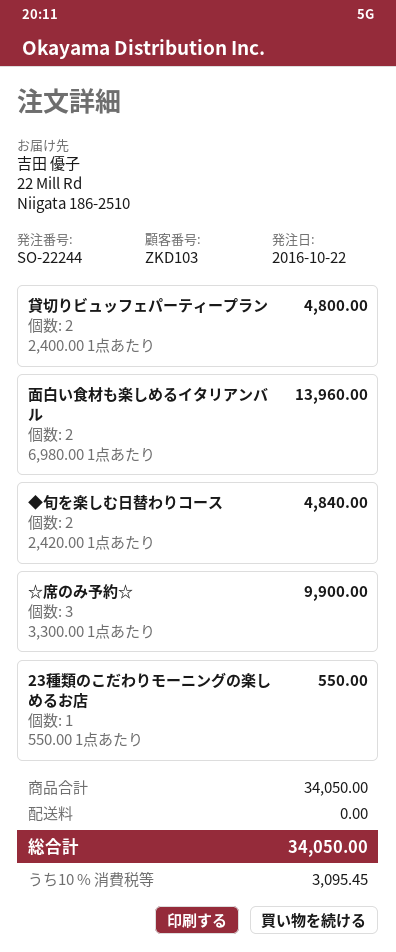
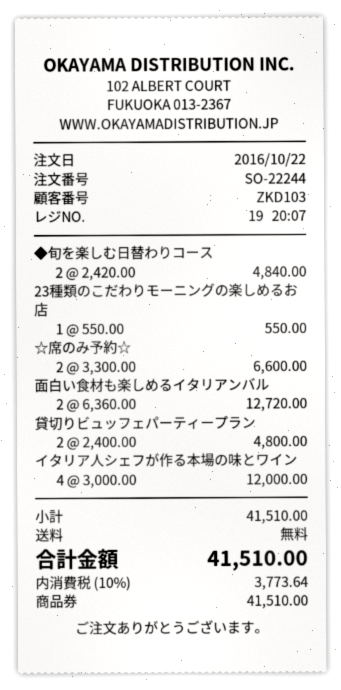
面白い食材も楽しめるイタリアンバル: 2 x 6980.00 = 13960.00 -> 2 x 6360.00 = 12720.00
☆席のみ予約☆: 3 x 3300.00 = 9900.00 -> 2 x 3300.00 = 6600.00
イタリア人シェフが作る本場の味とワイン: none -> 4 x 3000.00 = 12000.00
subtotal: 34050.00 -> 41510.00
tax: 10% = 3095.45 -> 10% = 3773.64
total: 34050.00 -> 41510.00

